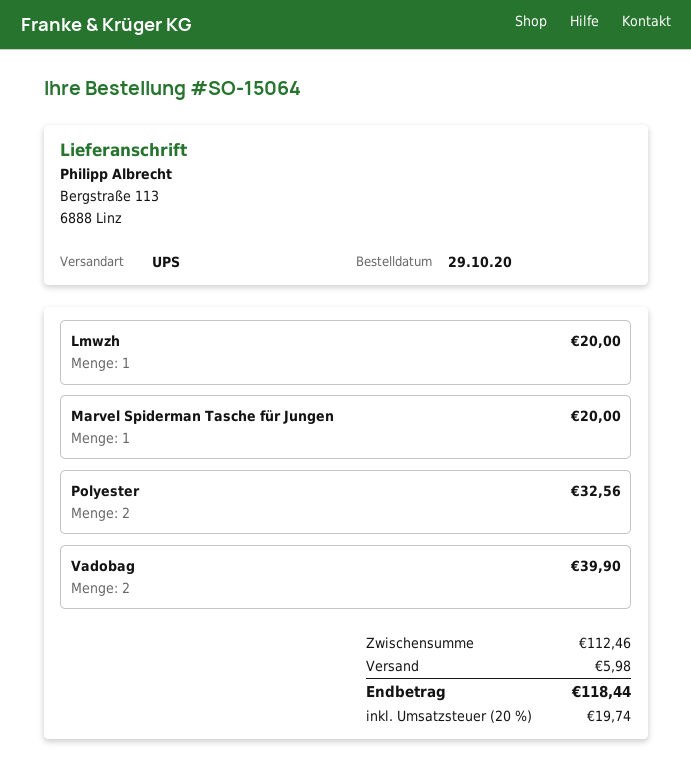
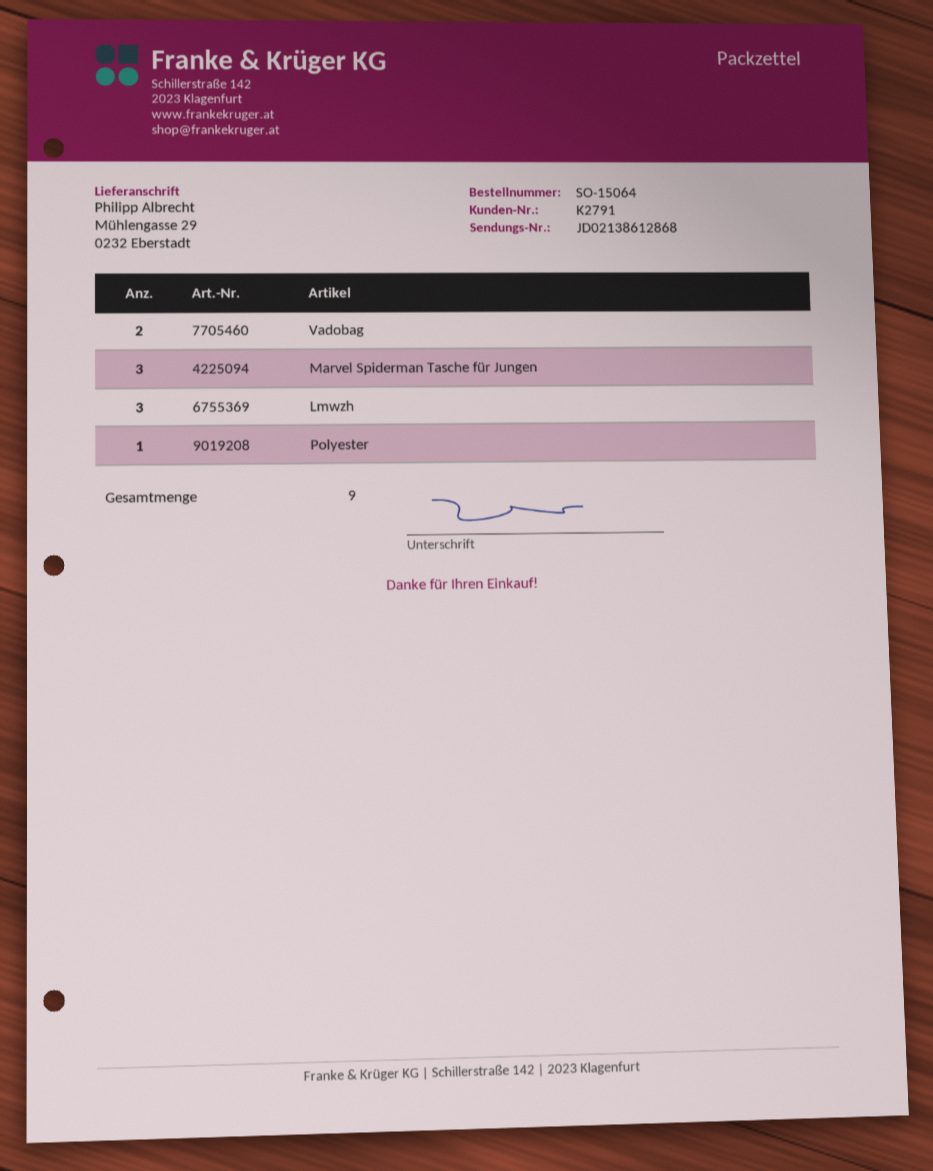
ship to: Bergstraße 113, 6888 Linz -> Mühlengasse 29, 0232 Eberstadt
Lmwzh: 1 -> 3
Marvel Spiderman Tasche für Jungen: 1 -> 3
Polyester: 2 -> 1

